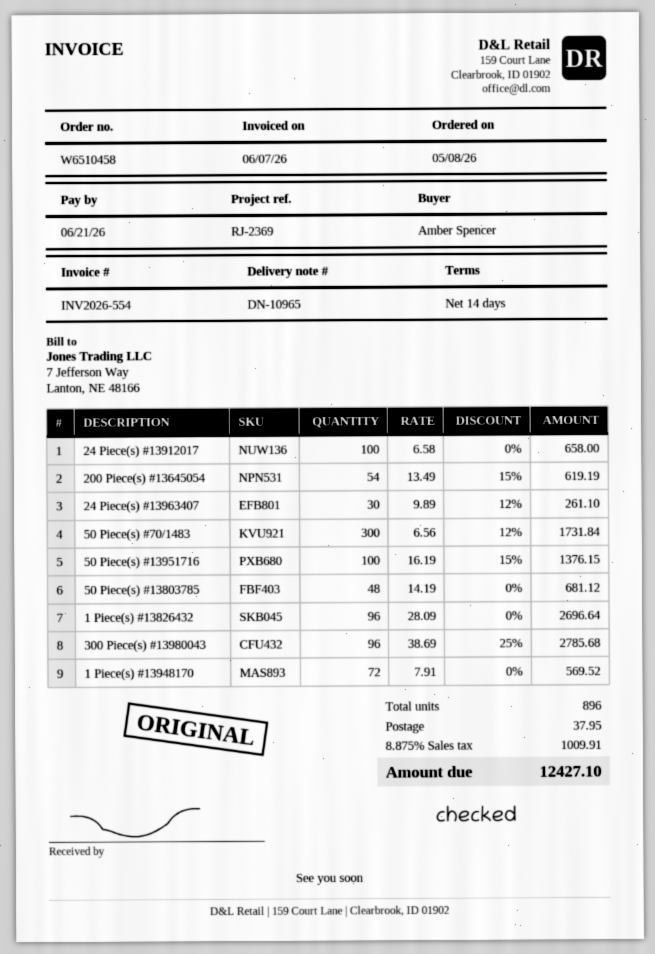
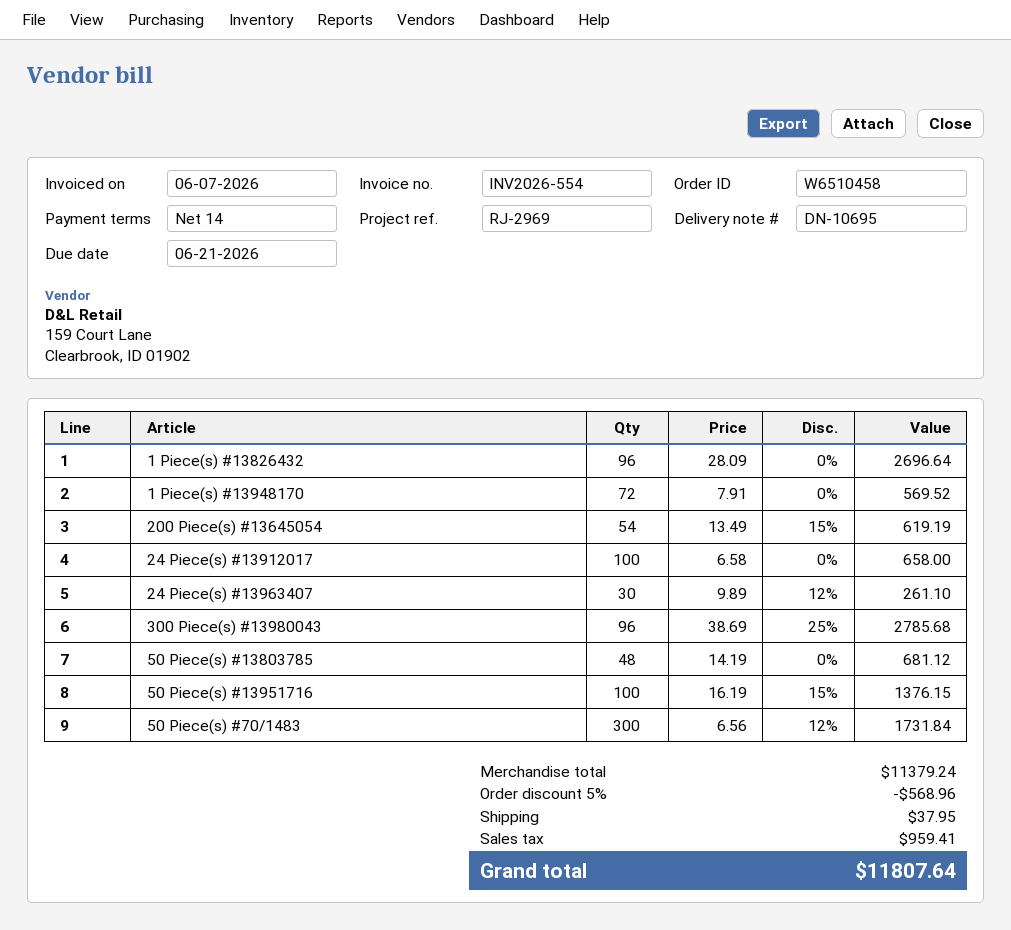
delivery note number: DN-10965 -> DN-10695
reference: RJ-2369 -> RJ-2969
discount: none -> 5% = 568.96
tax: 1009.91 -> 959.41
total: 12427.10 -> 11807.64

